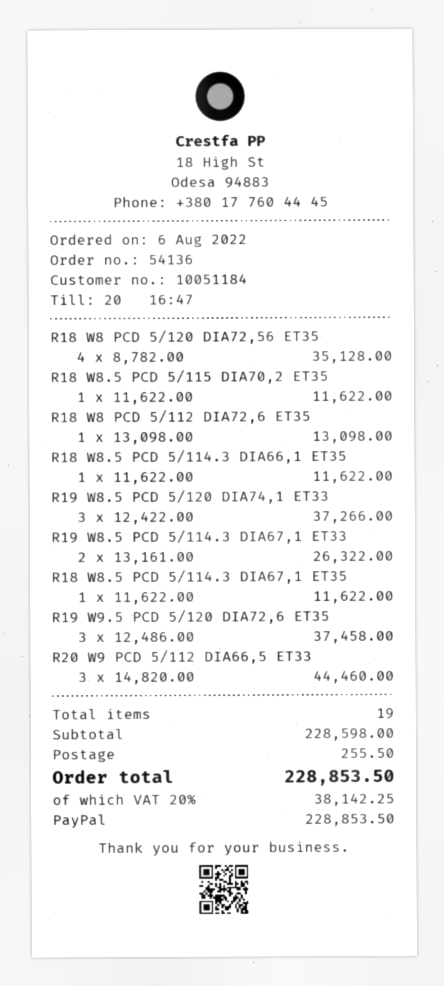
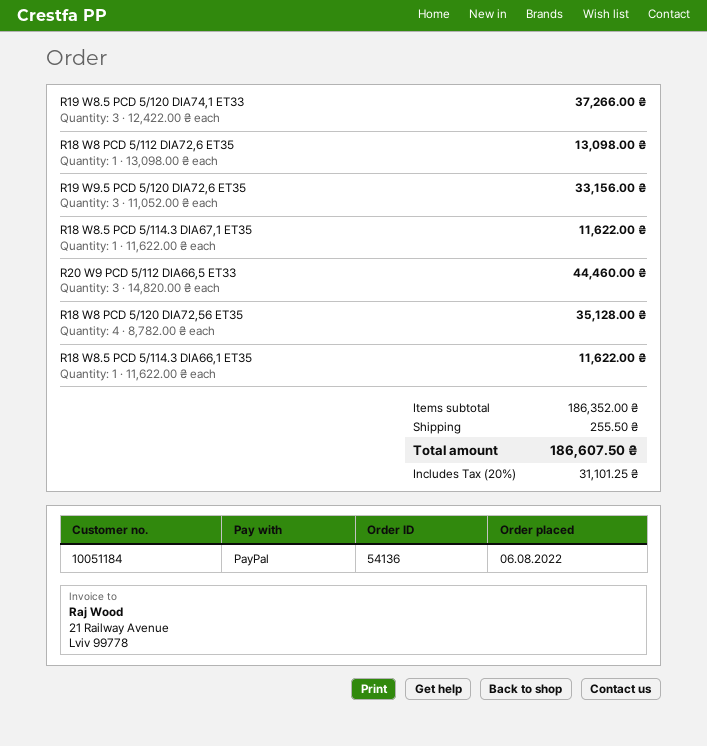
R18 W8.5 PCD 5/115 DIA70,2 ET35: 1 x 11622.00 = 11622.00 -> none
R19 W8.5 PCD 5/114.3 DIA67,1 ET33: 2 x 13161.00 = 26322.00 -> none
R19 W9.5 PCD 5/120 DIA72,6 ET35: 3 x 12486.00 = 37458.00 -> 3 x 11052.00 = 33156.00
subtotal: 228598.00 -> 186352.00
tax: 20% = 38142.25 -> 20% = 31101.25
total: 228853.50 -> 186607.50

